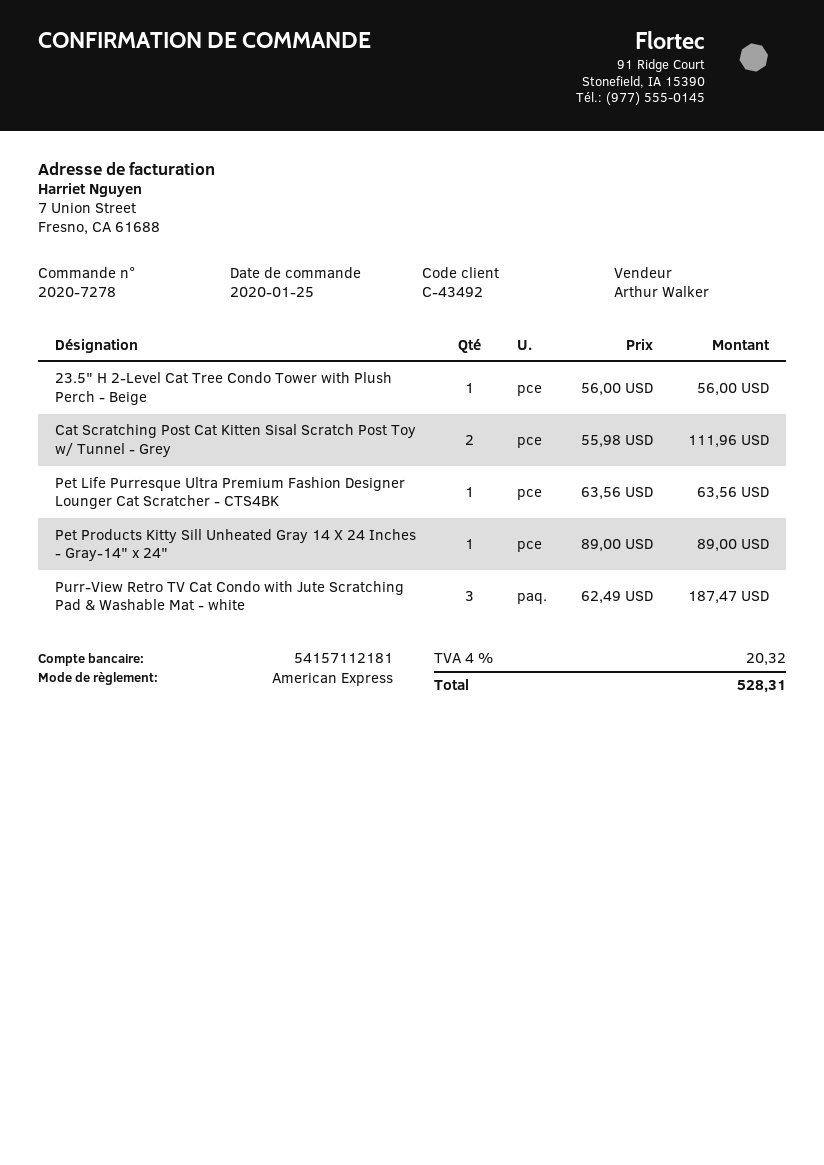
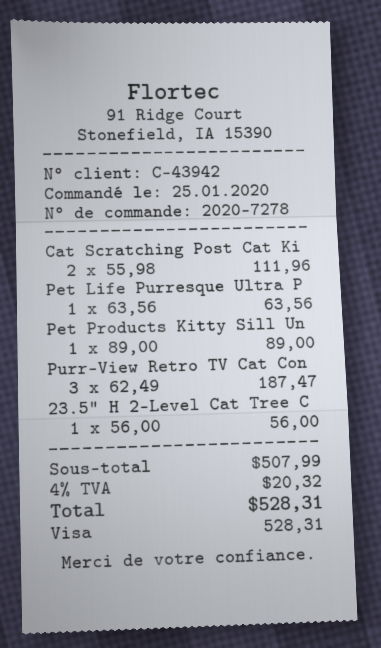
customer number: C-43492 -> C-43942
payment method: American Express -> Visa

